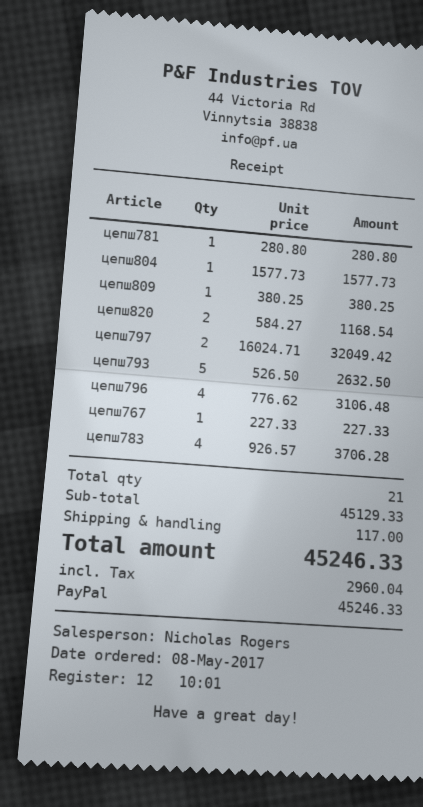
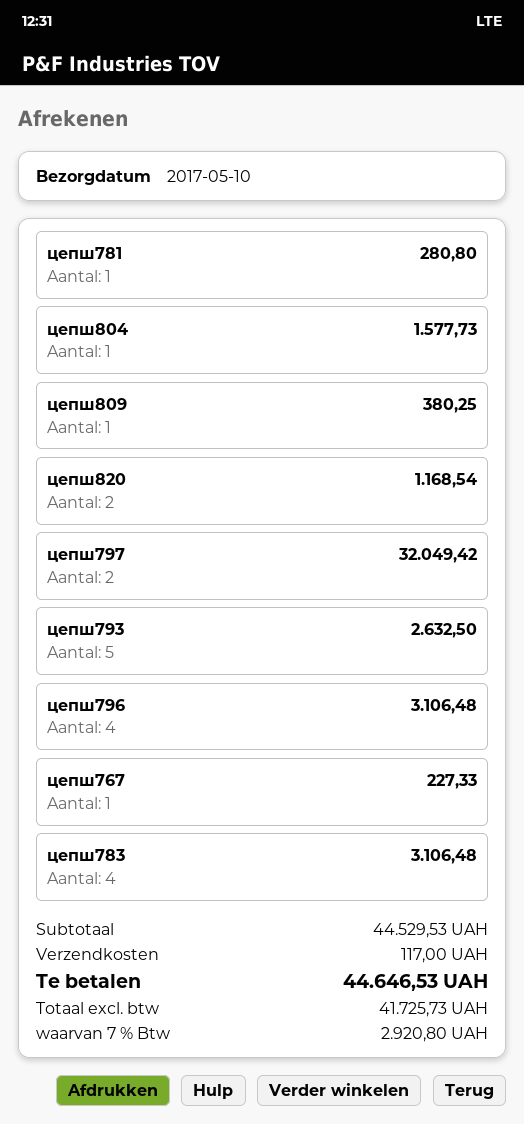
цепш783: 4 for 3706.28 -> 4 for 3106.48
subtotal: 45129.33 -> 44529.53
tax: 2960.04 -> 2920.80
total: 45246.33 -> 44646.53

